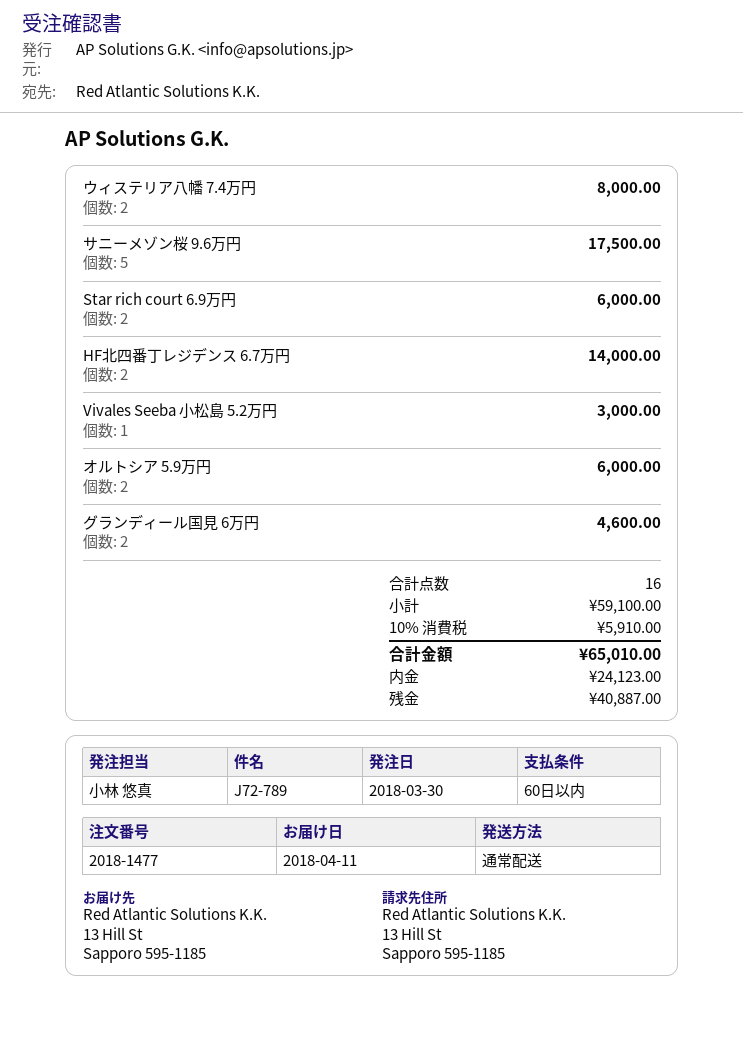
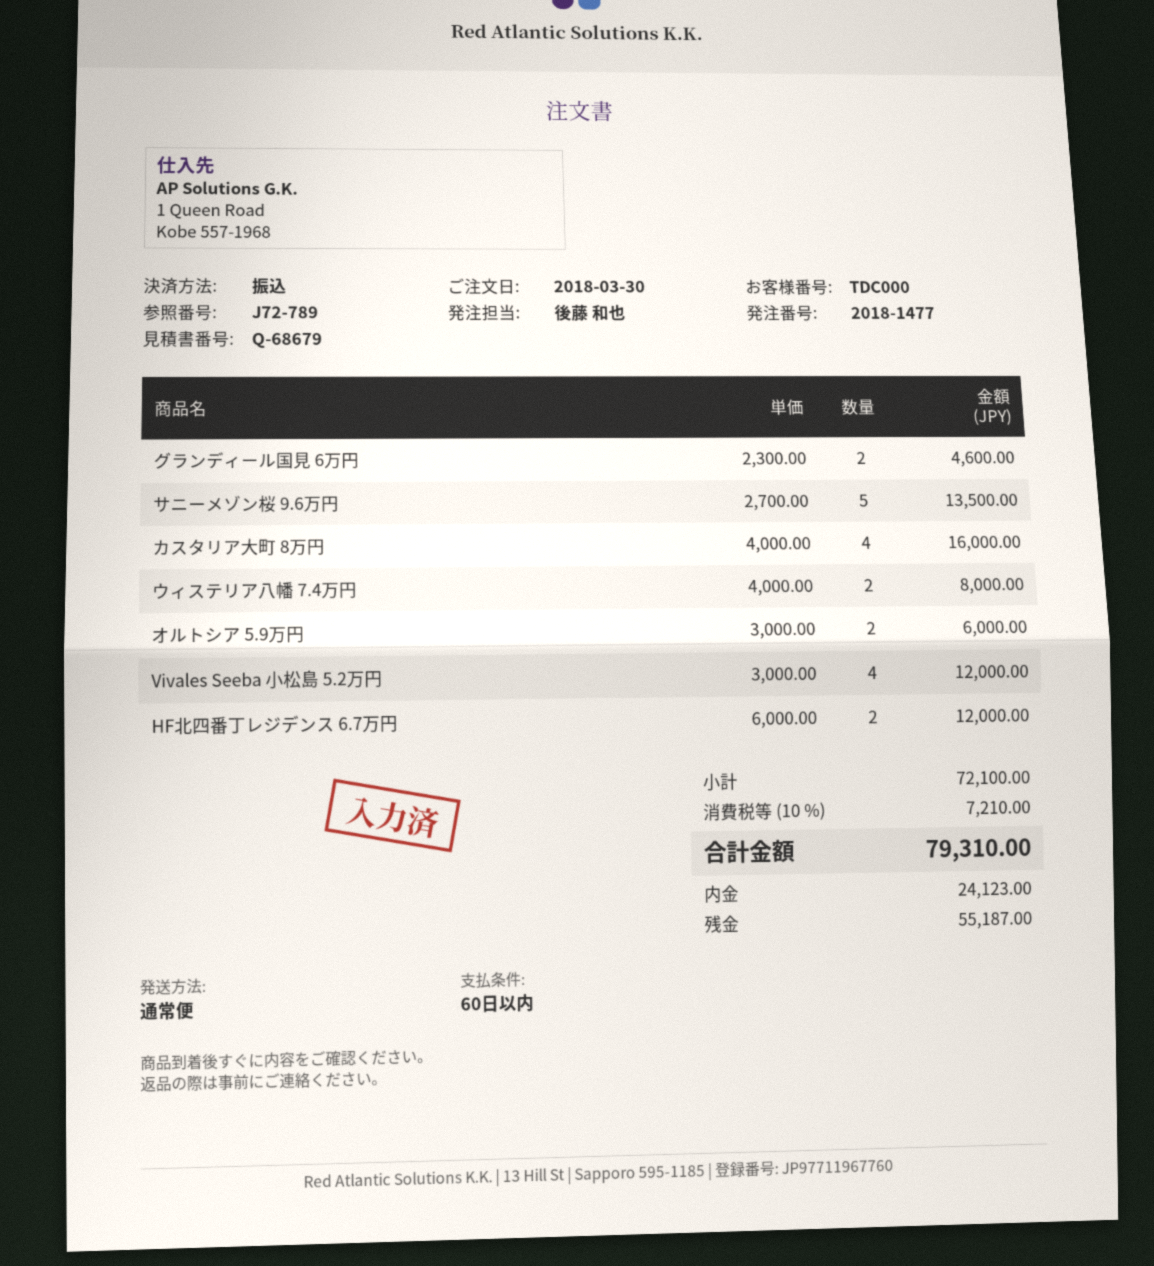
ordered by: 小林 悠真 -> 後藤 和也
サニーメゾン桜 9.6万円: 5 for 17500.00 -> 5 for 13500.00
Star rich court 6.9万円: 2 for 6000.00 -> none
HF北四番丁レジデンス 6.7万円: 2 for 14000.00 -> 2 for 12000.00
Vivales Seeba 小松島 5.2万円: 1 for 3000.00 -> 4 for 12000.00
カスタリア大町 8万円: none -> 4 for 16000.00
subtotal: 59100.00 -> 72100.00
tax: 10% = 5910.00 -> 10% = 7210.00
total: 65010.00 -> 79310.00
balance: 40887.00 -> 55187.00

